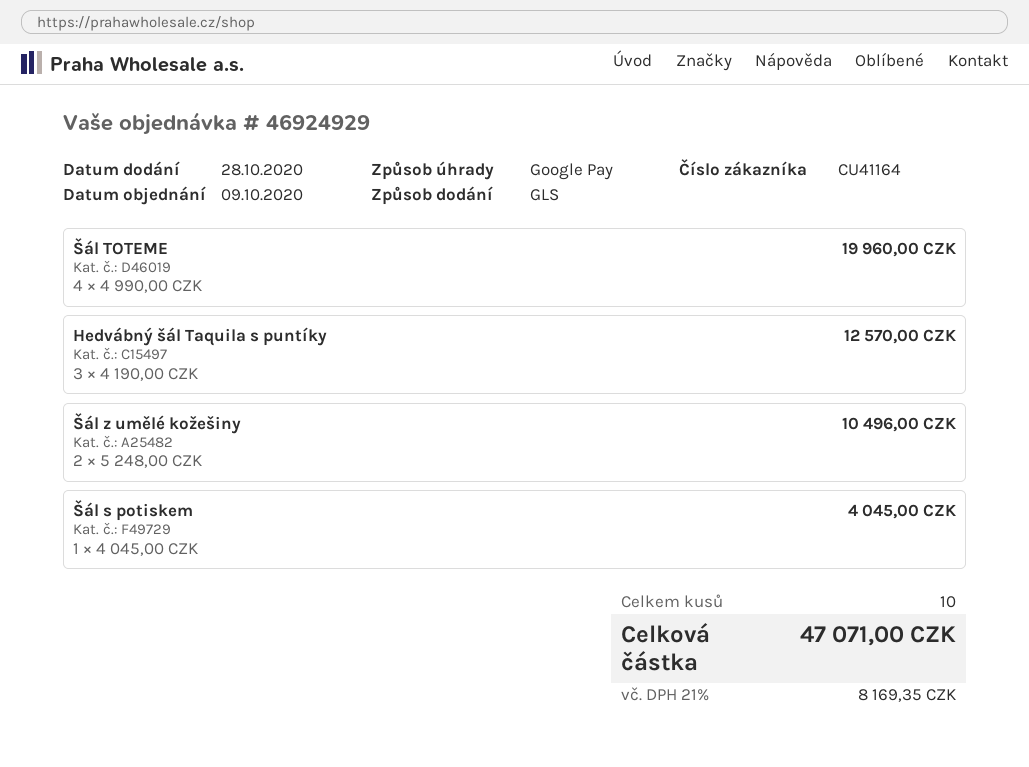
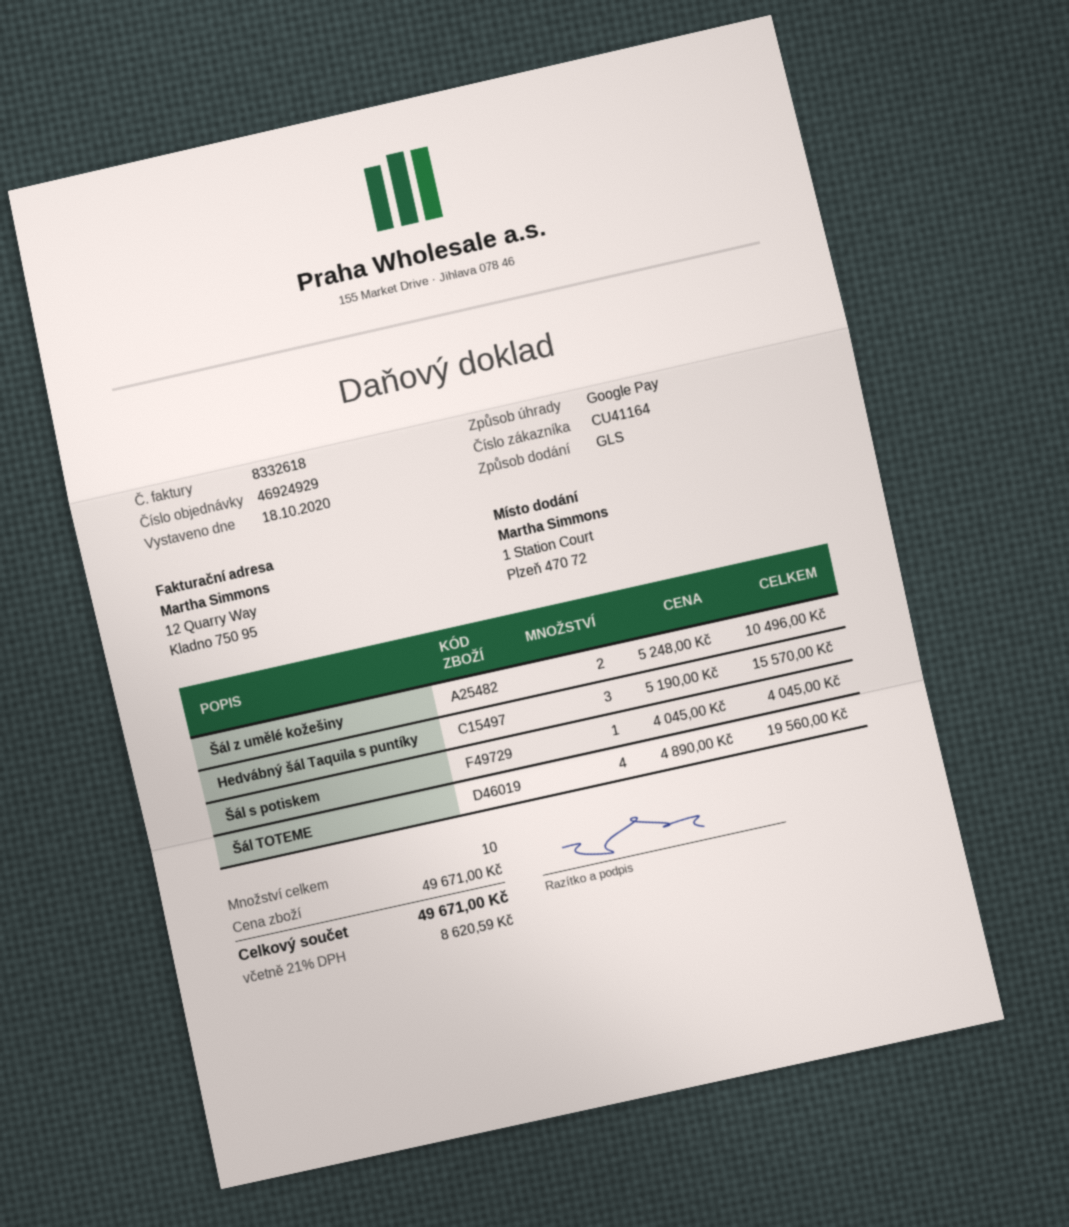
Šál TOTEME: 4 x 4990.00 = 19960.00 -> 4 x 4890.00 = 19560.00
Hedvábný šál Taquila s puntíky: 3 x 4190.00 = 12570.00 -> 3 x 5190.00 = 15570.00
tax: 21% = 8169.35 -> 21% = 8620.59
total: 47071.00 -> 49671.00

